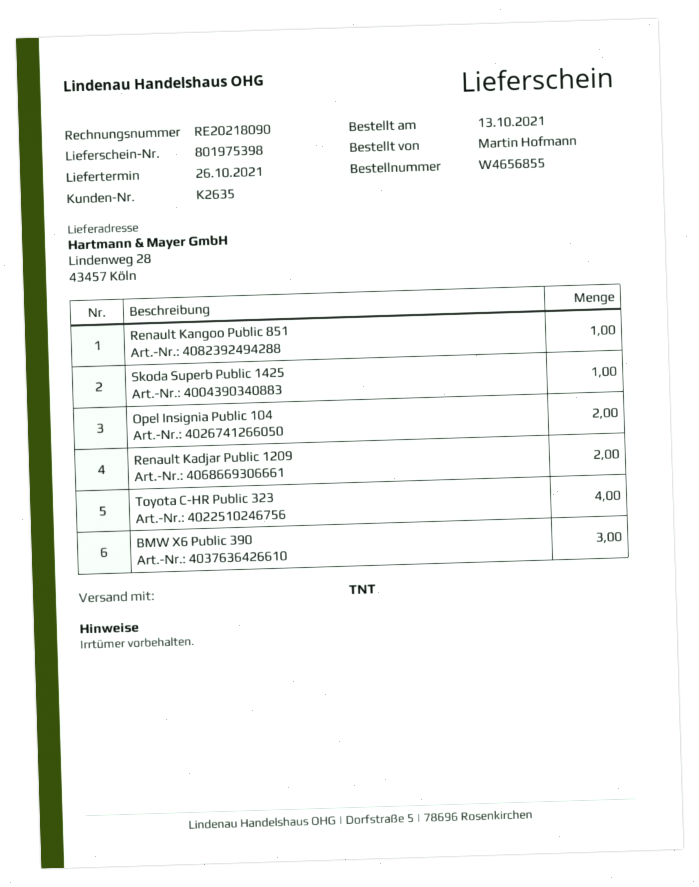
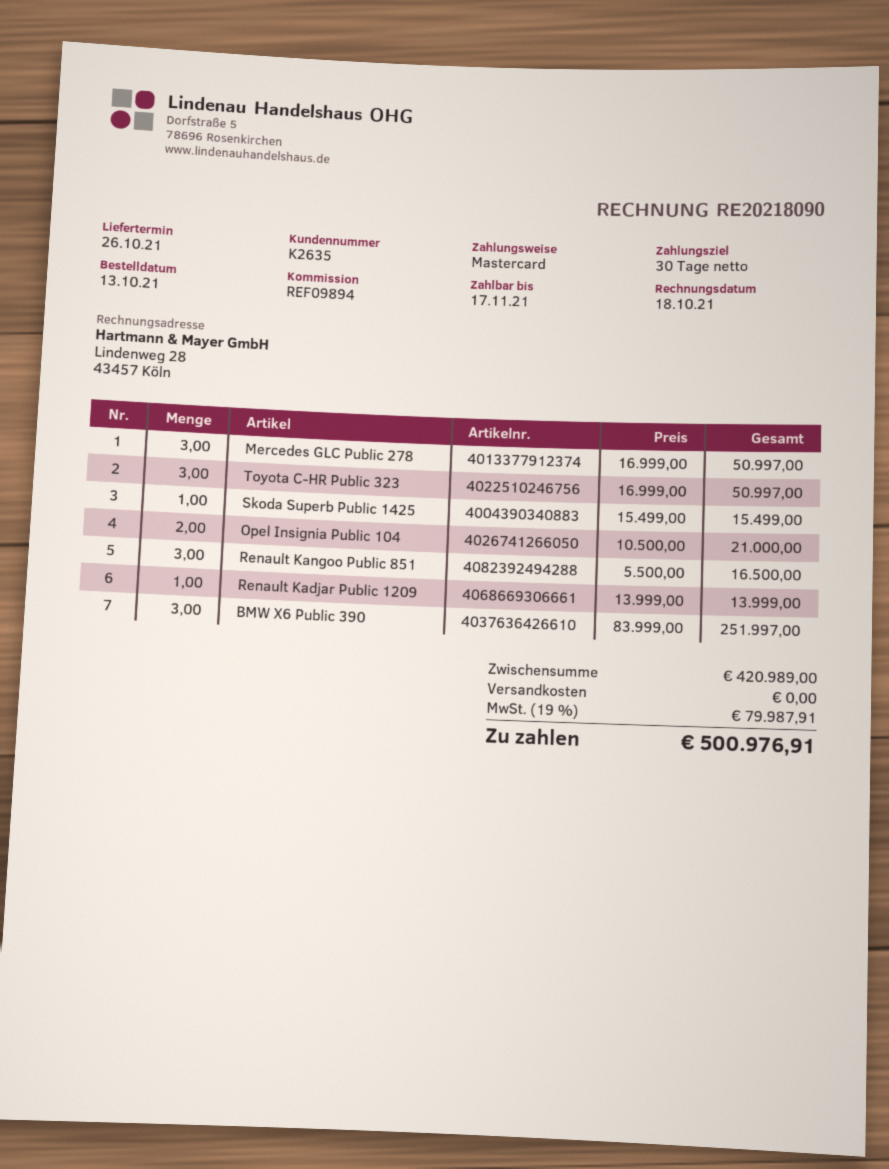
Renault Kangoo Public 851: 1 -> 3
Renault Kadjar Public 1209: 2 -> 1
Toyota C-HR Public 323: 4 -> 3
Mercedes GLC Public 278: none -> 3

